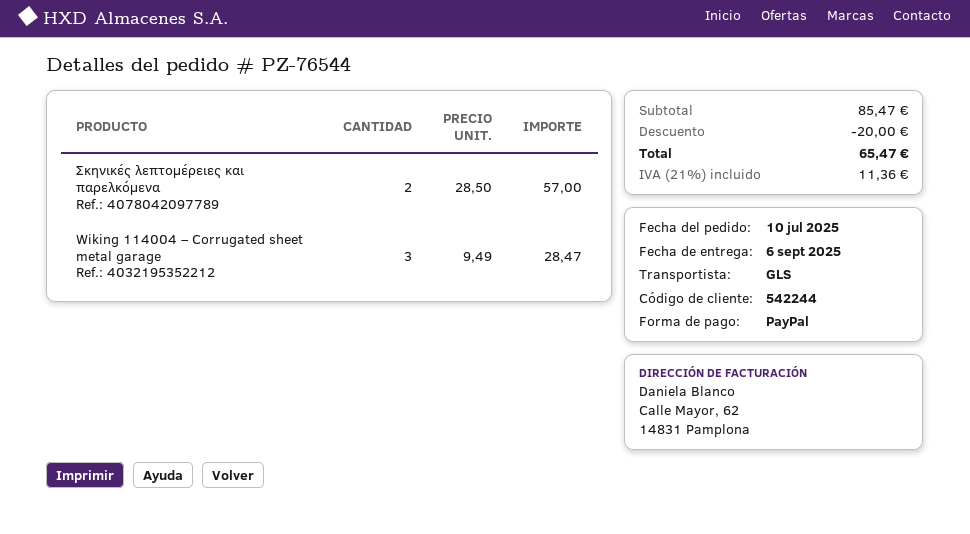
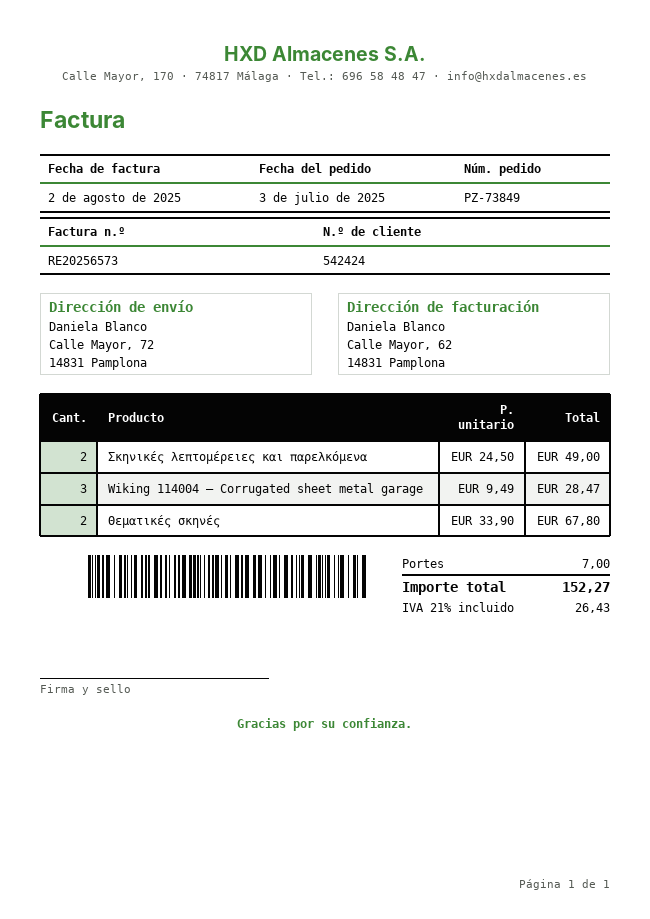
order number: PZ-76544 -> PZ-73849
order date: 2025-07-10 -> 2025-07-03
customer number: 542244 -> 542424
Σκηνικές λεπτομέρειες και παρελκόμενα: 2 x 28.50 = 57.00 -> 2 x 24.50 = 49.00
Θεματικές σκηνές: none -> 2 x 33.90 = 67.80
discount: 20.00 -> none
shipping: none -> 7.00
tax: 21% = 11.36 -> 21% = 26.43
total: 65.47 -> 152.27

